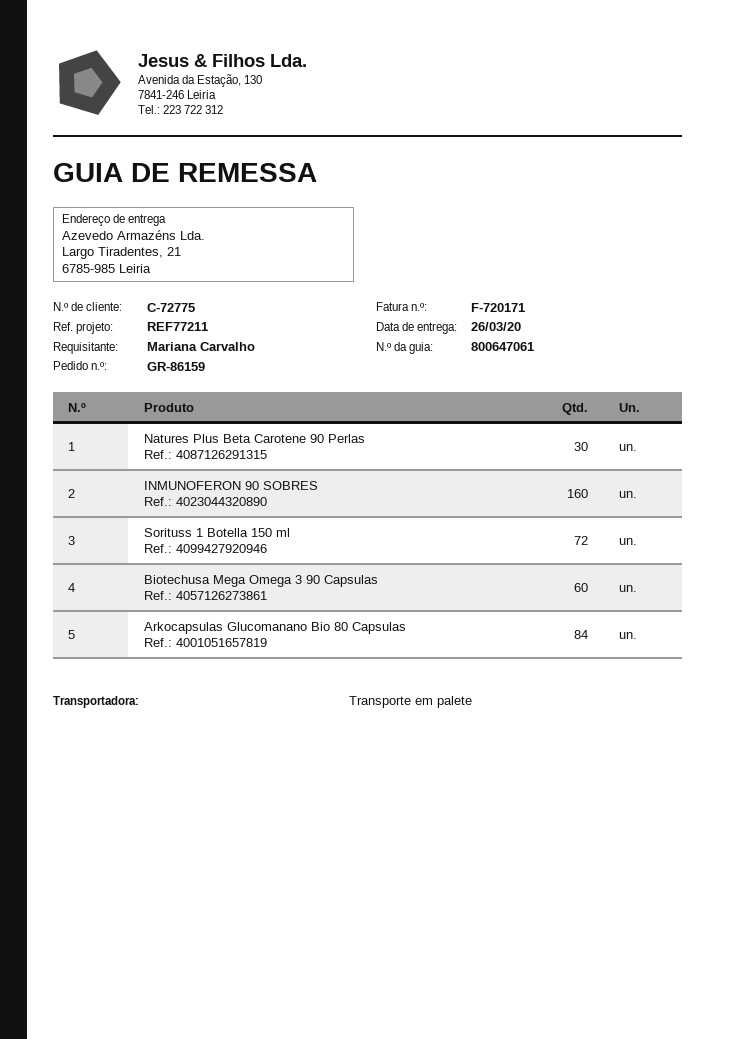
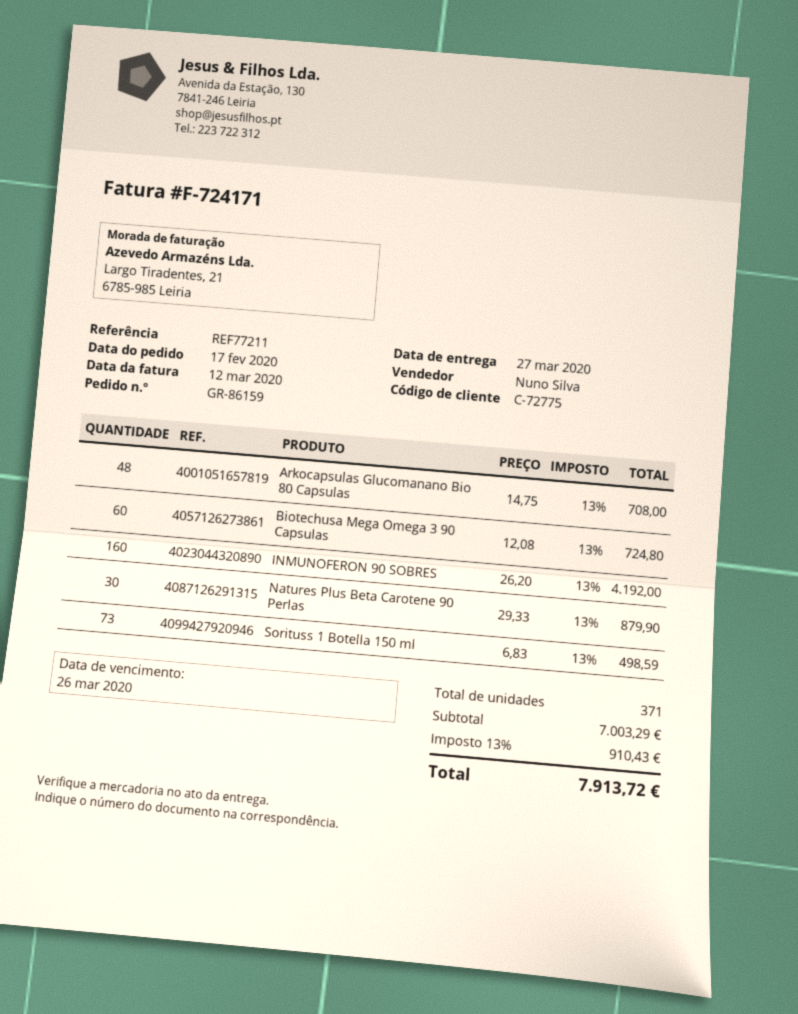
delivery date: 2020-03-26 -> 2020-03-27
invoice number: F-720171 -> F-724171
Sorituss 1 Botella 150 ml: 72 -> 73
Arkocapsulas Glucomanano Bio 80 Capsulas: 84 -> 48

